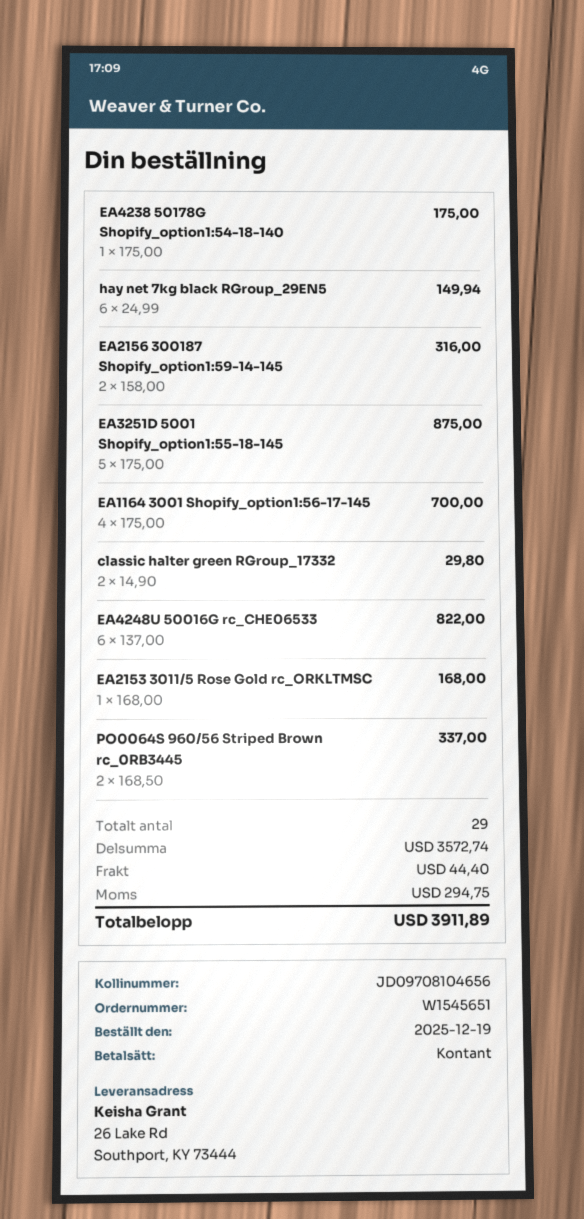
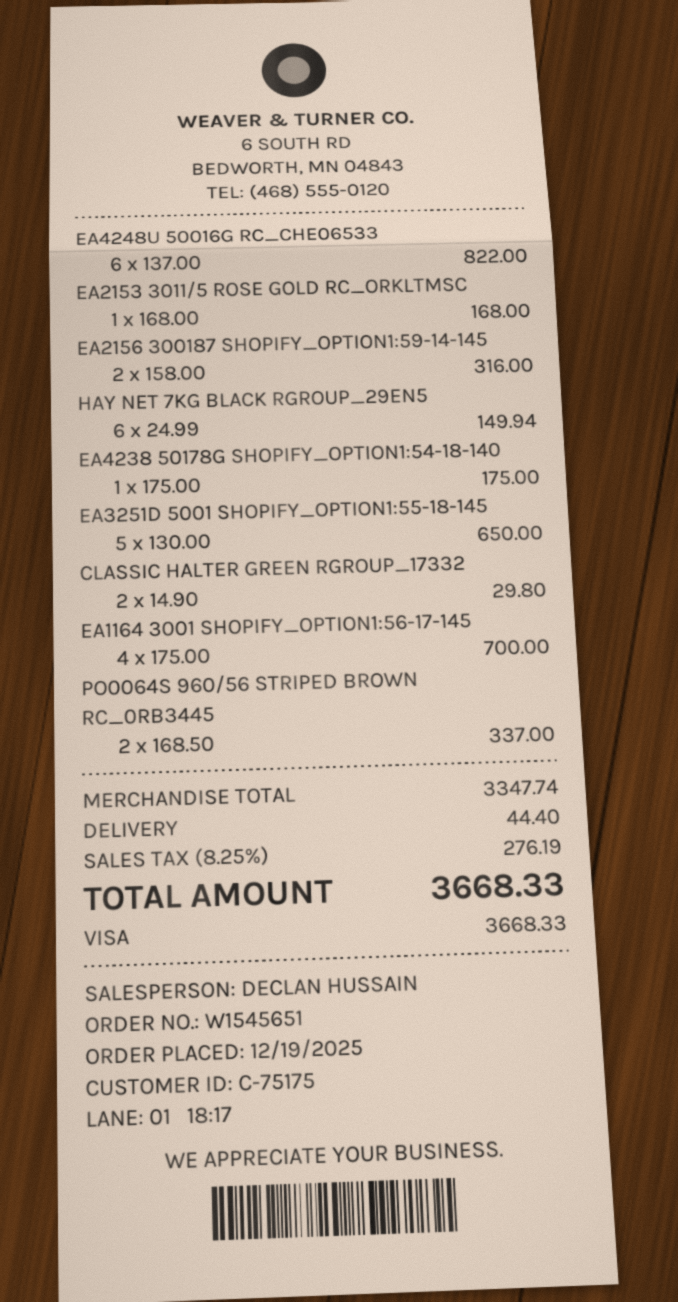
payment method: cash -> Visa
EA3251D 5001 Shopify_option1:55-18-145: 5 x 175.00 = 875.00 -> 5 x 130.00 = 650.00
subtotal: 3572.74 -> 3347.74
tax: 294.75 -> 276.19
total: 3911.89 -> 3668.33

